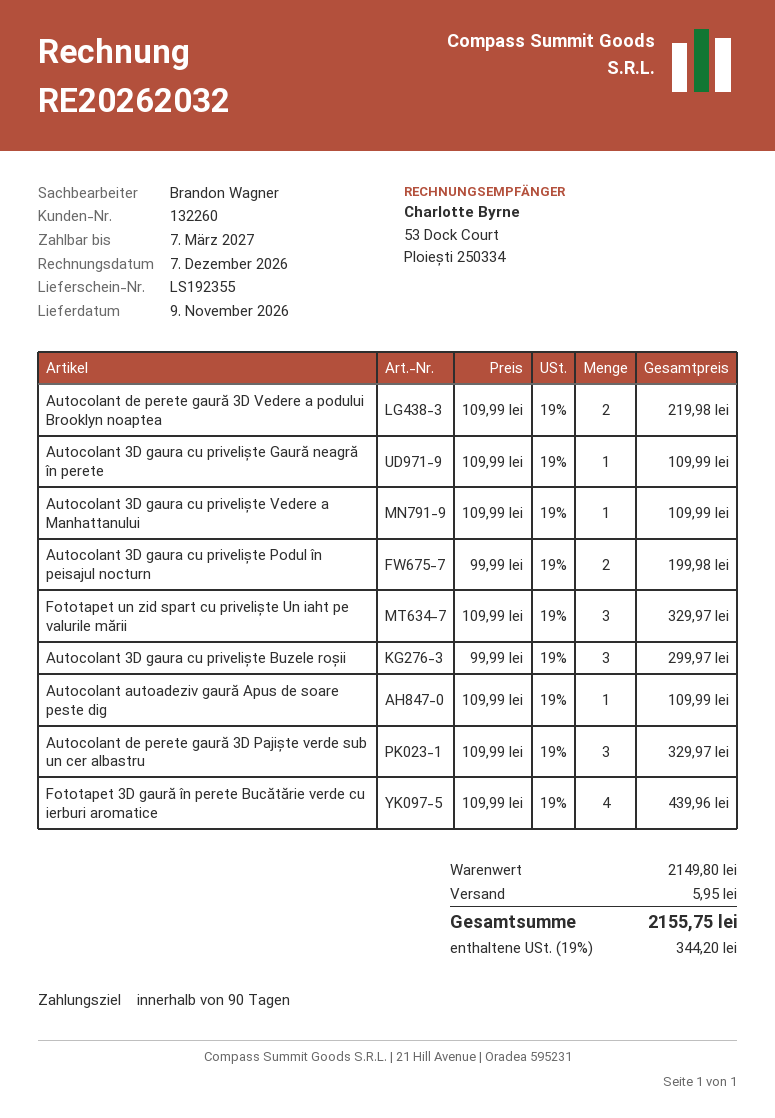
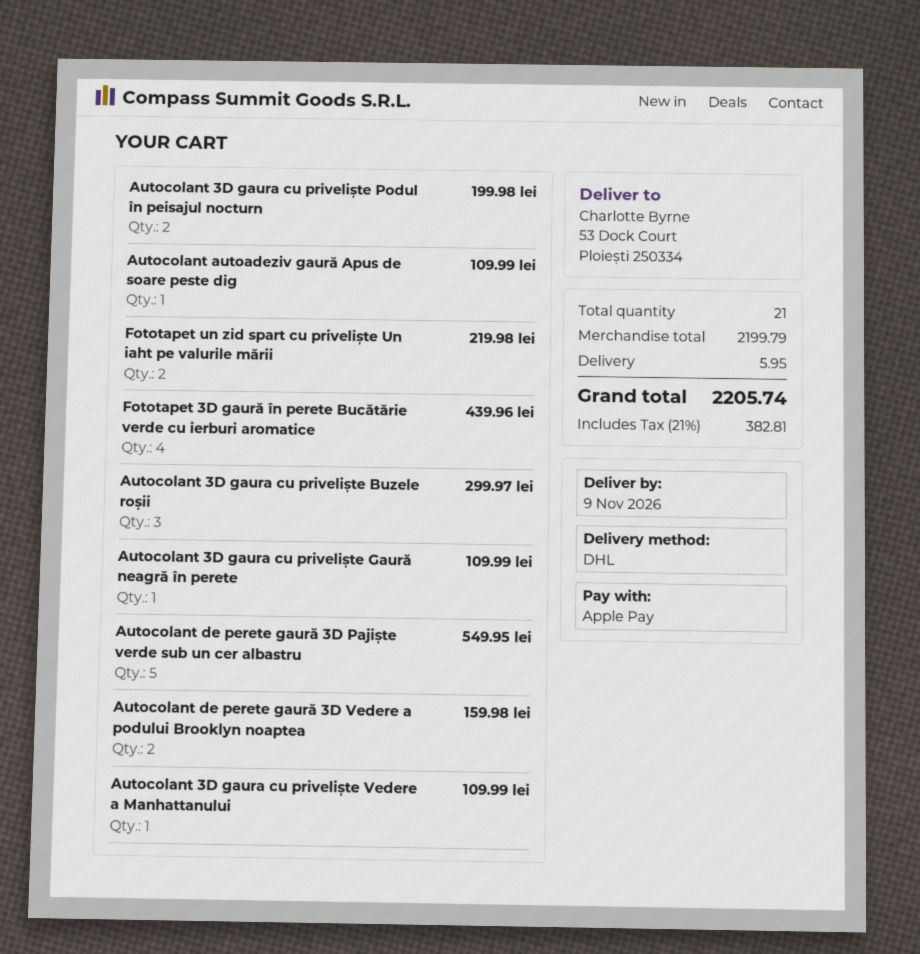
Autocolant de perete gaură 3D Vedere a podului Brooklyn noaptea: 2 for 219.98 -> 2 for 159.98
Fototapet un zid spart cu priveliște Un iaht pe valurile mării: 3 for 329.97 -> 2 for 219.98
Autocolant de perete gaură 3D Pajiște verde sub un cer albastru: 3 for 329.97 -> 5 for 549.95
subtotal: 2149.80 -> 2199.79
tax: 19% = 344.20 -> 21% = 382.81
total: 2155.75 -> 2205.74

